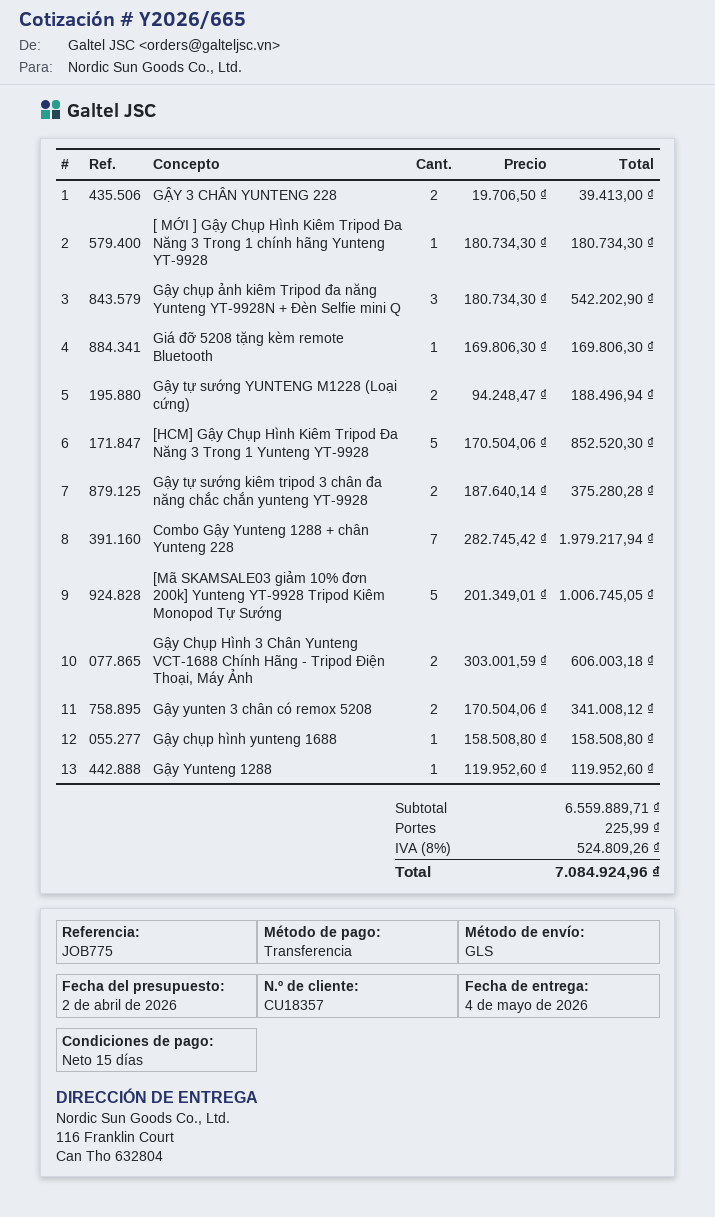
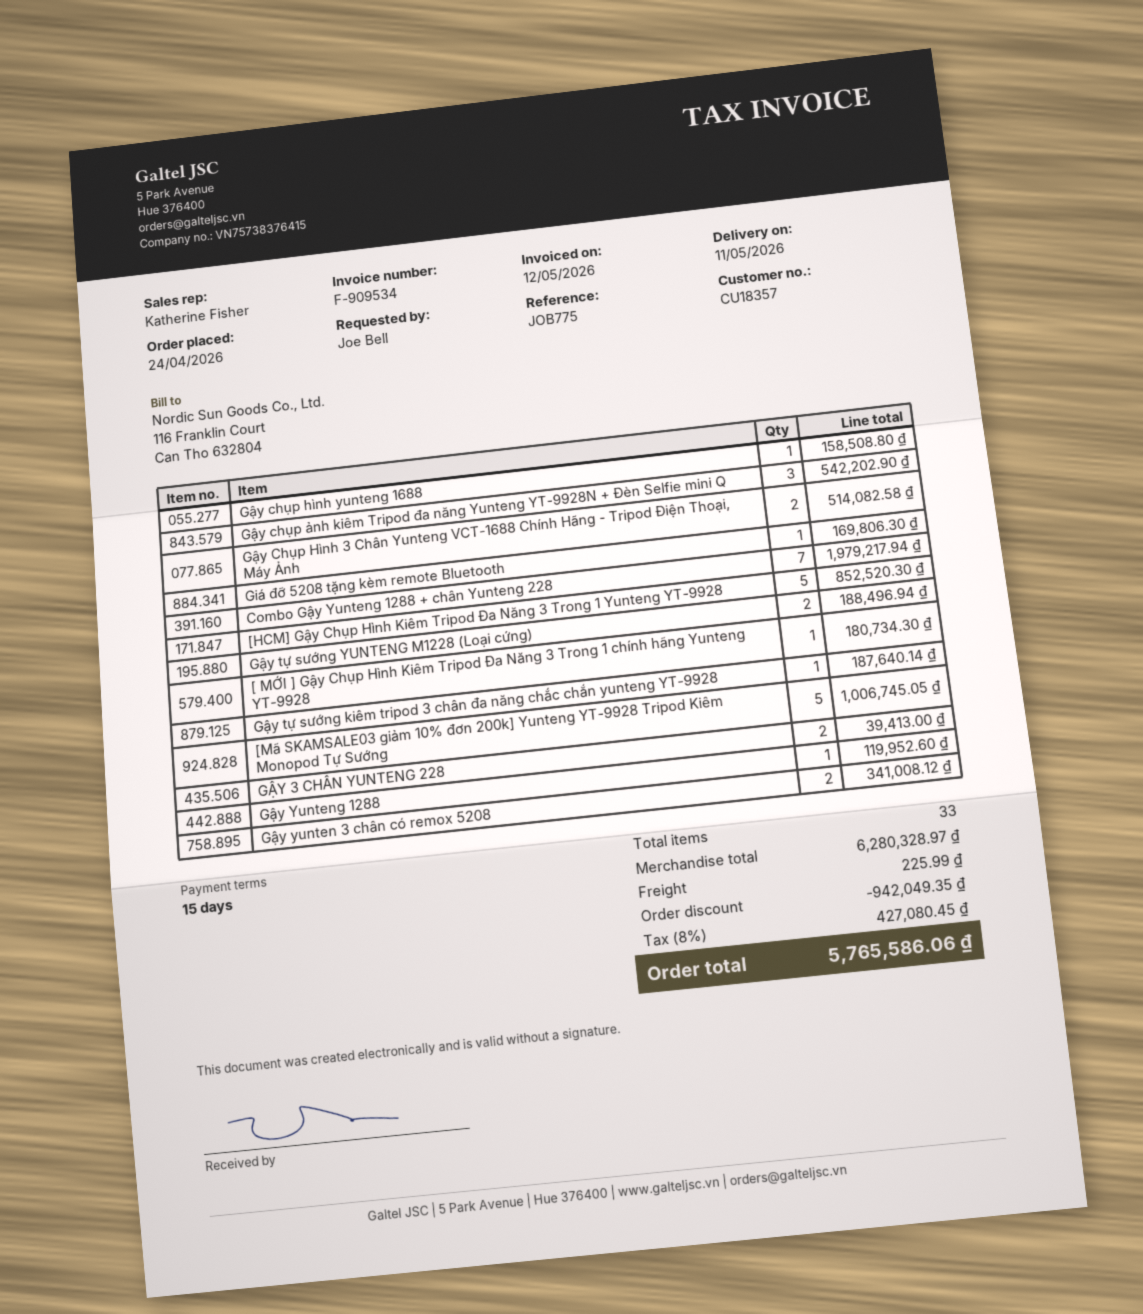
delivery date: 2026-05-04 -> 2026-05-11
Gậy tự sướng kiêm tripod 3 chân đa năng chắc chắn yunteng YT-9928: 2 for 375280.28 -> 1 for 187640.14
Gậy Chụp Hình 3 Chân Yunteng VCT-1688 Chính Hãng - Tripod Điện Thoại, Máy Ảnh: 2 for 606003.18 -> 2 for 514082.58
subtotal: 6559889.71 -> 6280328.97
discount: none -> 942049.35
tax: 8% = 524809.26 -> 8% = 427080.45
total: 7084924.96 -> 5765586.06

